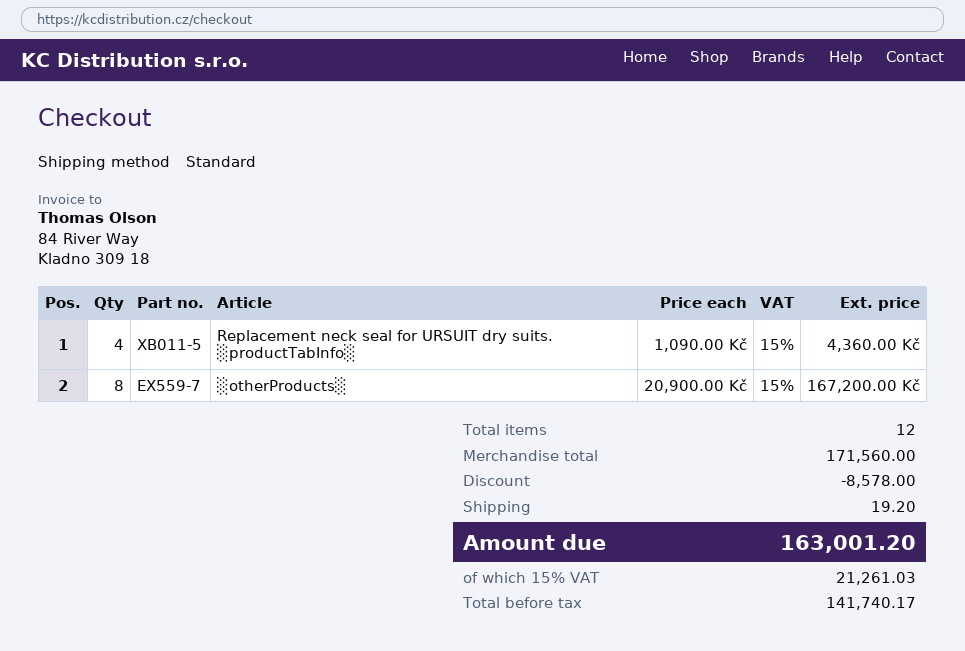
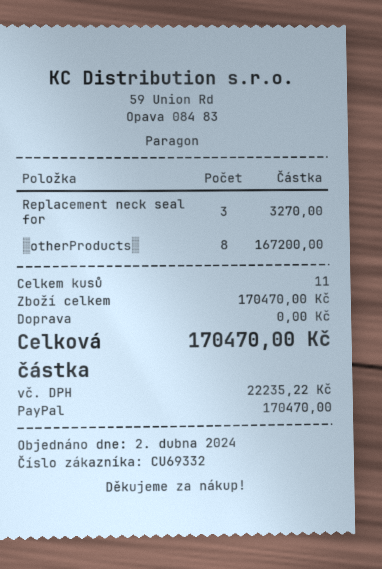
Replacement neck seal for URSUIT dry suits. ░productTabInfo░: 4 for 4360.00 -> 3 for 3270.00
total quantity: 12 -> 11
subtotal: 171560.00 -> 170470.00
discount: 8578.00 -> none
shipping: 19.20 -> 0.00
tax: 21261.03 -> 22235.22
total: 163001.20 -> 170470.00

